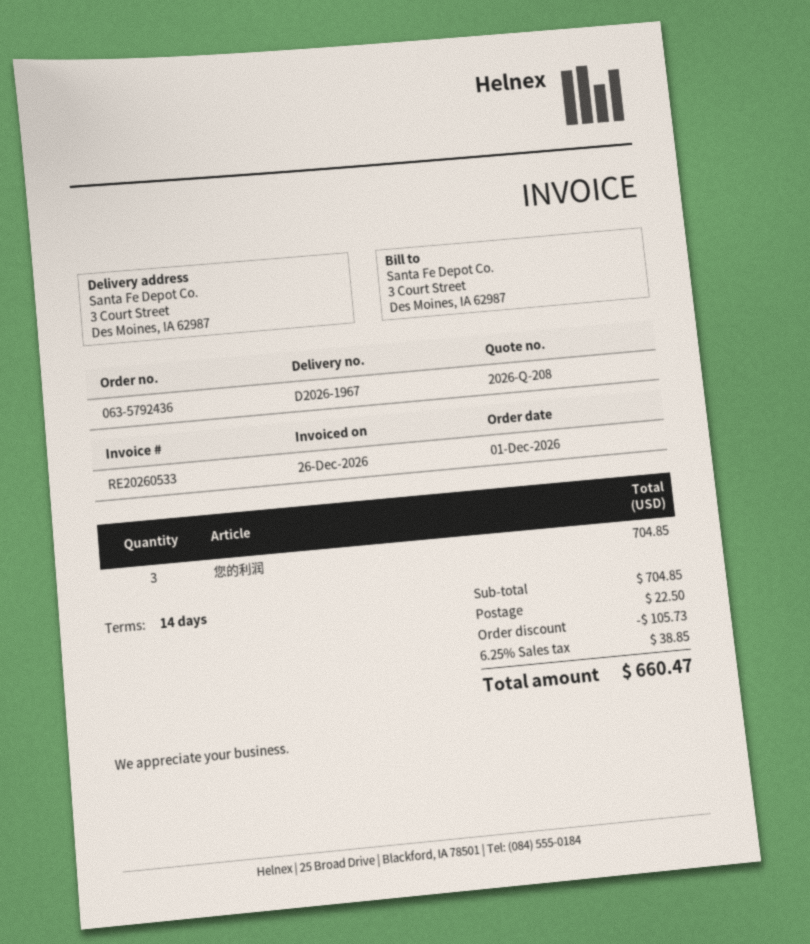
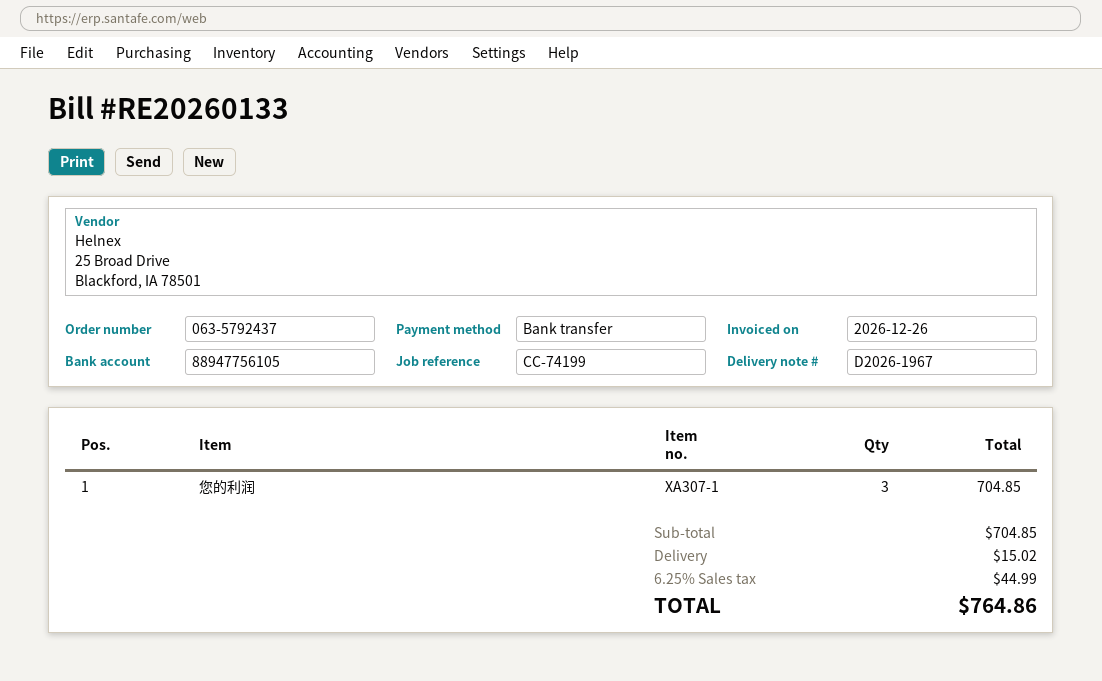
order number: 063-5792436 -> 063-5792437
invoice number: RE20260533 -> RE20260133
discount: 105.73 -> none
shipping: 22.50 -> 15.02
tax: 6.25% = 38.85 -> 6.25% = 44.99
total: 660.47 -> 764.86

